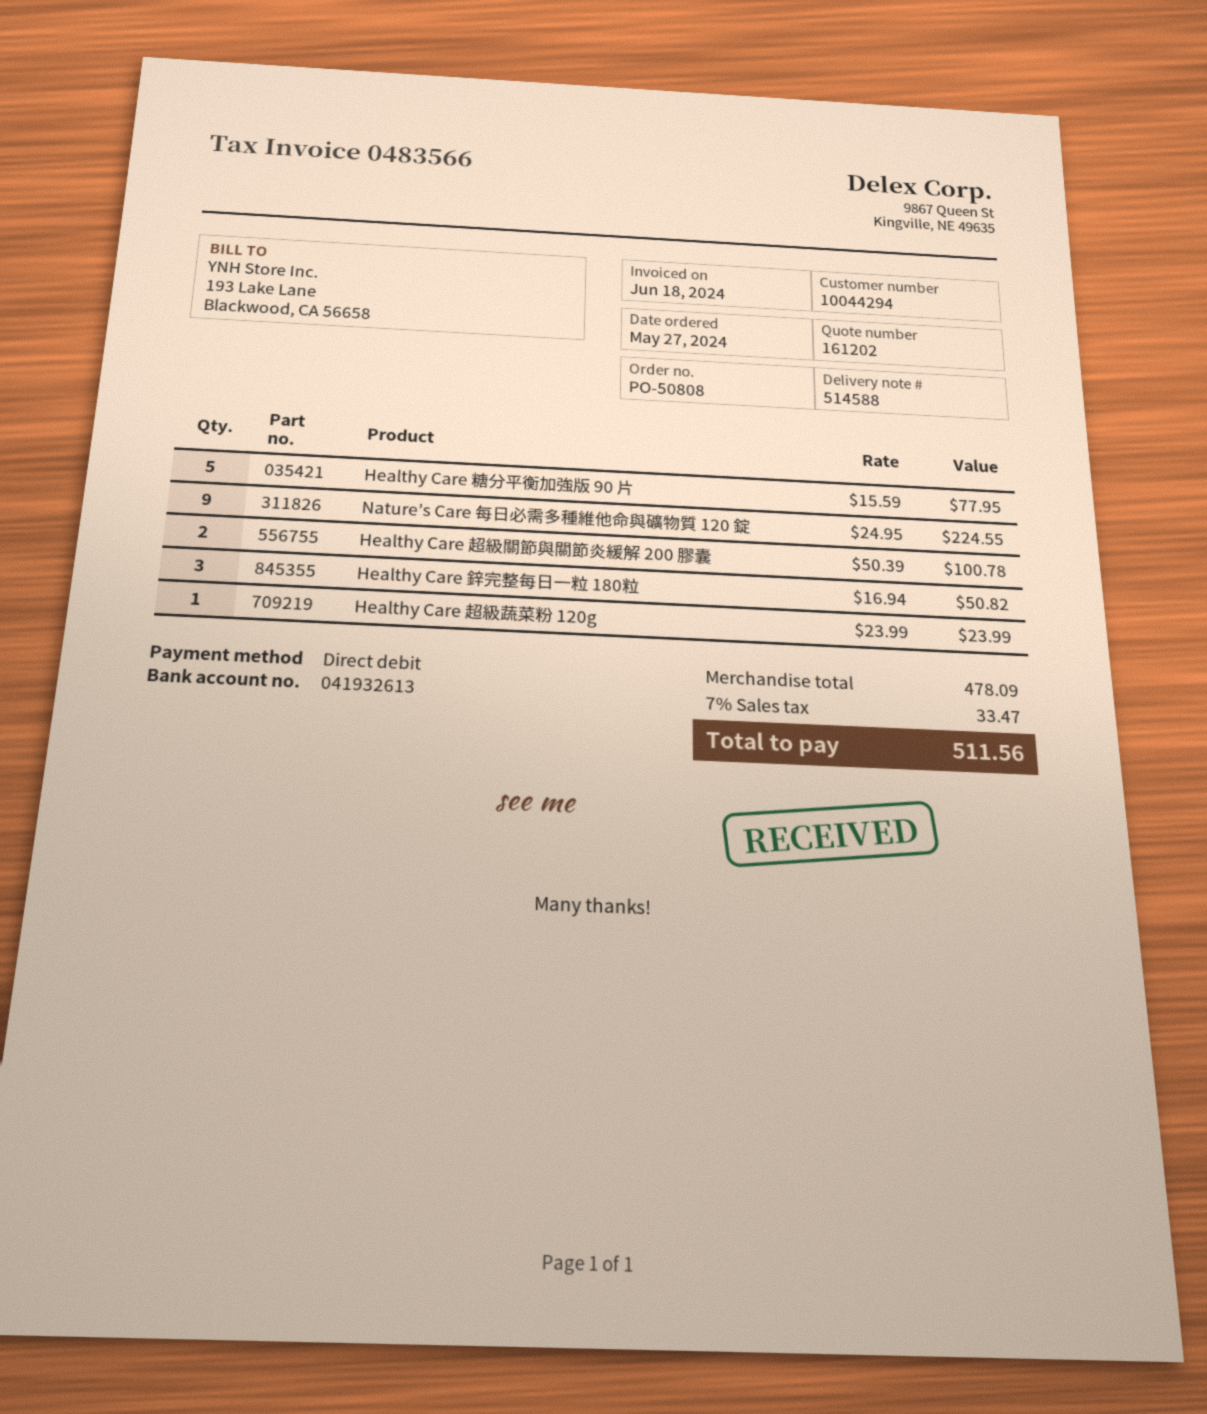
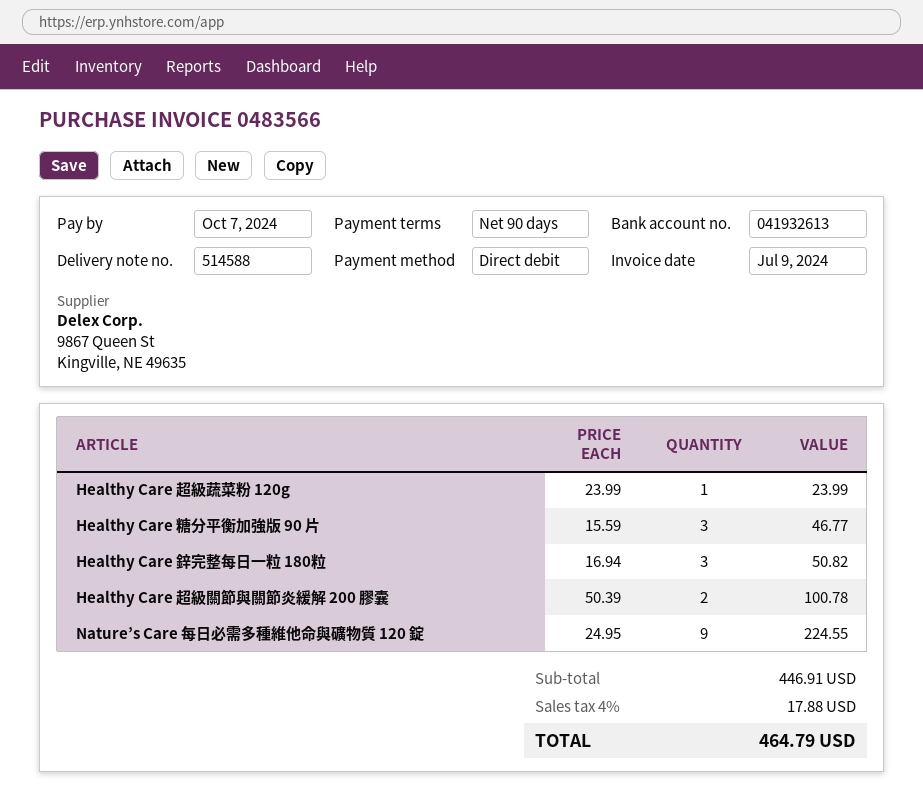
invoice date: 2024-06-18 -> 2024-07-09
Healthy Care 糖分平衡加強版 90 片: 5 x 15.59 = 77.95 -> 3 x 15.59 = 46.77
subtotal: 478.09 -> 446.91
tax: 7% = 33.47 -> 4% = 17.88
total: 511.56 -> 464.79

